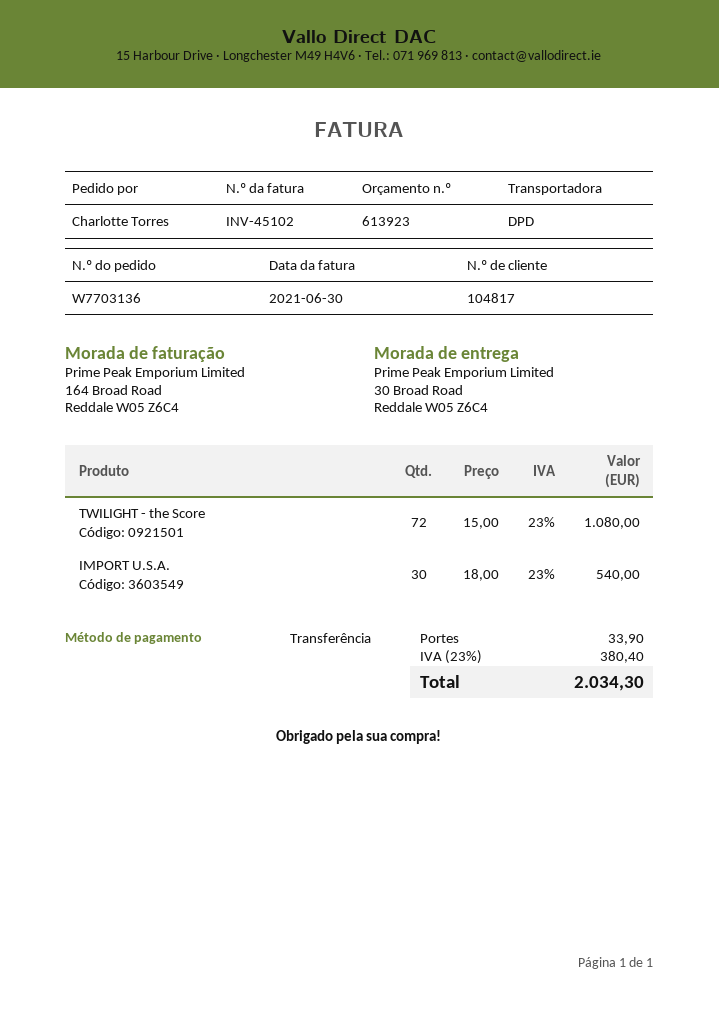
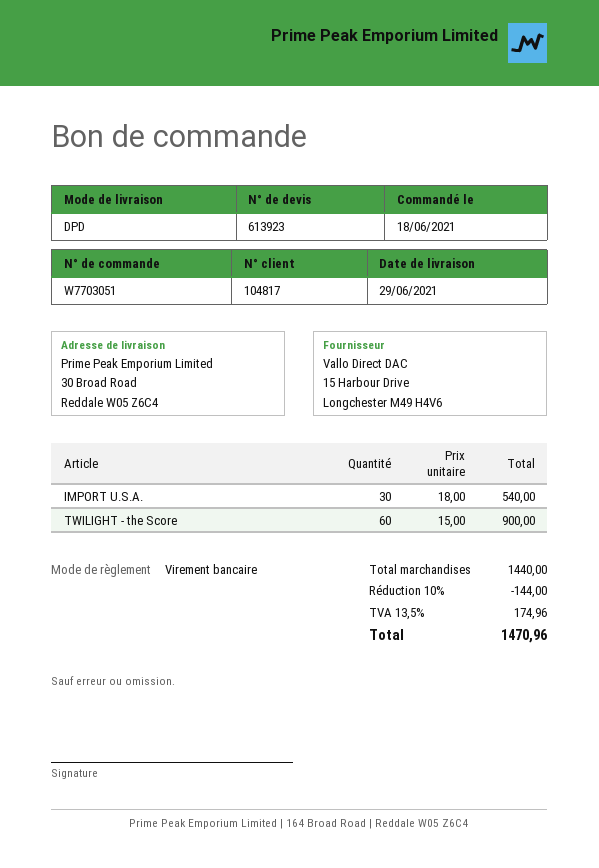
order number: W7703136 -> W7703051
TWILIGHT - the Score: 72 x 15.00 = 1080.00 -> 60 x 15.00 = 900.00
discount: none -> 10% = 144.00
shipping: 33.90 -> none
tax: 23% = 380.40 -> 13.5% = 174.96
total: 2034.30 -> 1470.96

